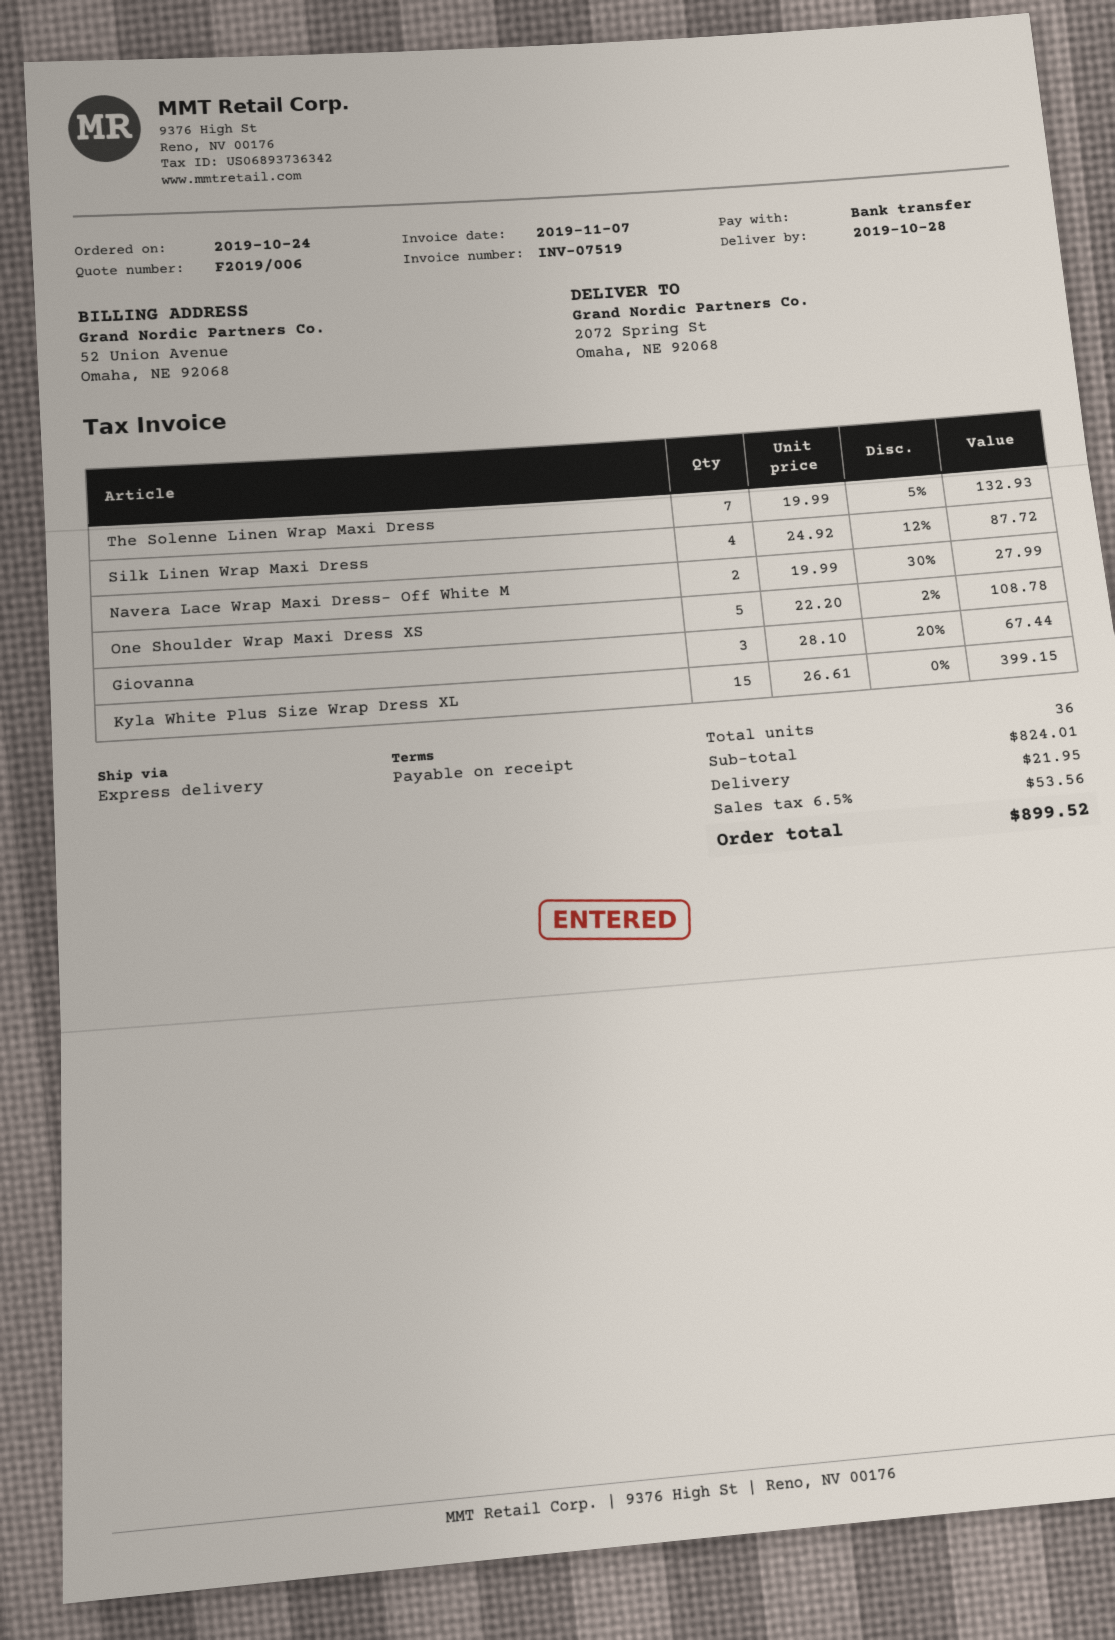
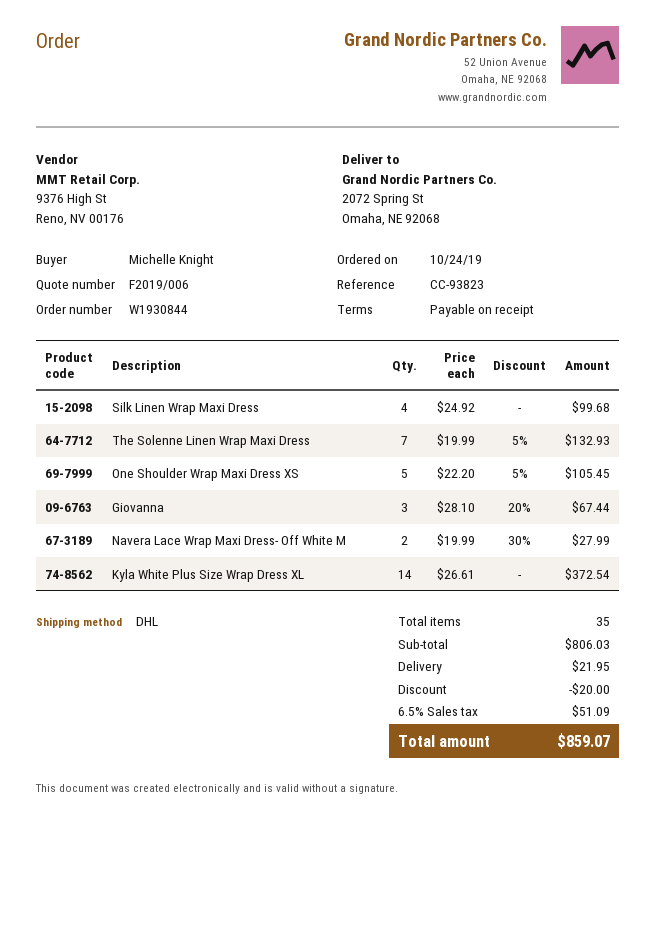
shipping method: express -> DHL
Silk Linen Wrap Maxi Dress: 4 x 24.92 - 12% = 87.72 -> 4 x 24.92 = 99.68
One Shoulder Wrap Maxi Dress XS: 5 x 22.20 - 2% = 108.78 -> 5 x 22.20 - 5% = 105.45
Kyla White Plus Size Wrap Dress XL: 15 x 26.61 = 399.15 -> 14 x 26.61 = 372.54
total quantity: 36 -> 35
subtotal: 824.01 -> 806.03
discount: none -> 20.00
tax: 6.5% = 53.56 -> 6.5% = 51.09
total: 899.52 -> 859.07

